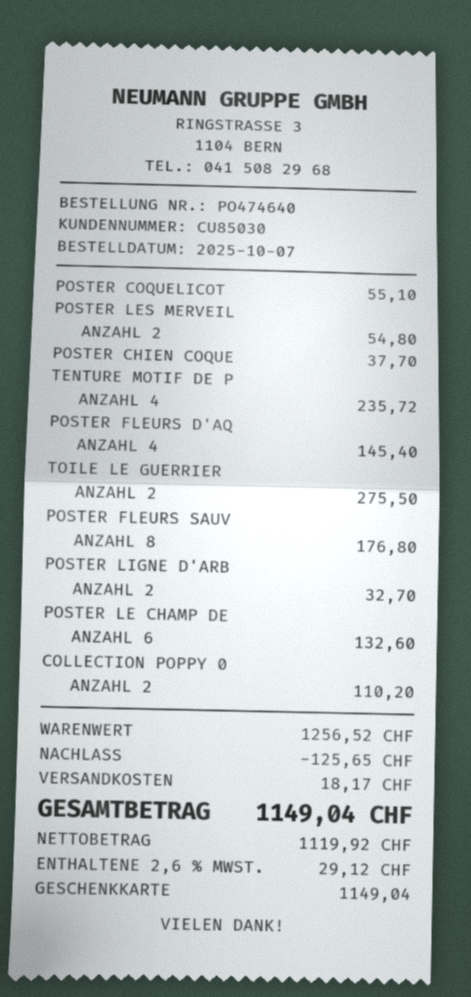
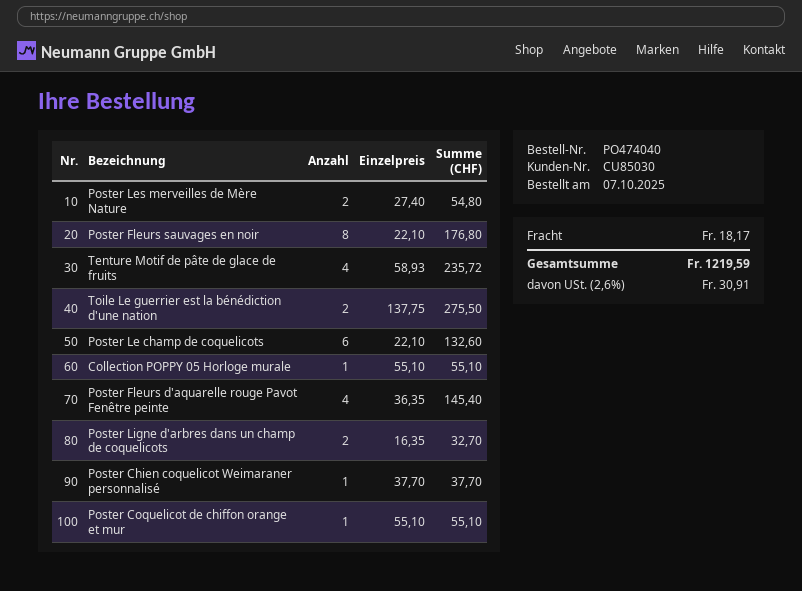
order number: PO474640 -> PO474040
COLLECTION POPPY 0: 2 for 110.20 -> 1 for 55.10
discount: 125.65 -> none
tax: 2.6% = 29.12 -> 2.6% = 30.91
total: 1149.04 -> 1219.59

